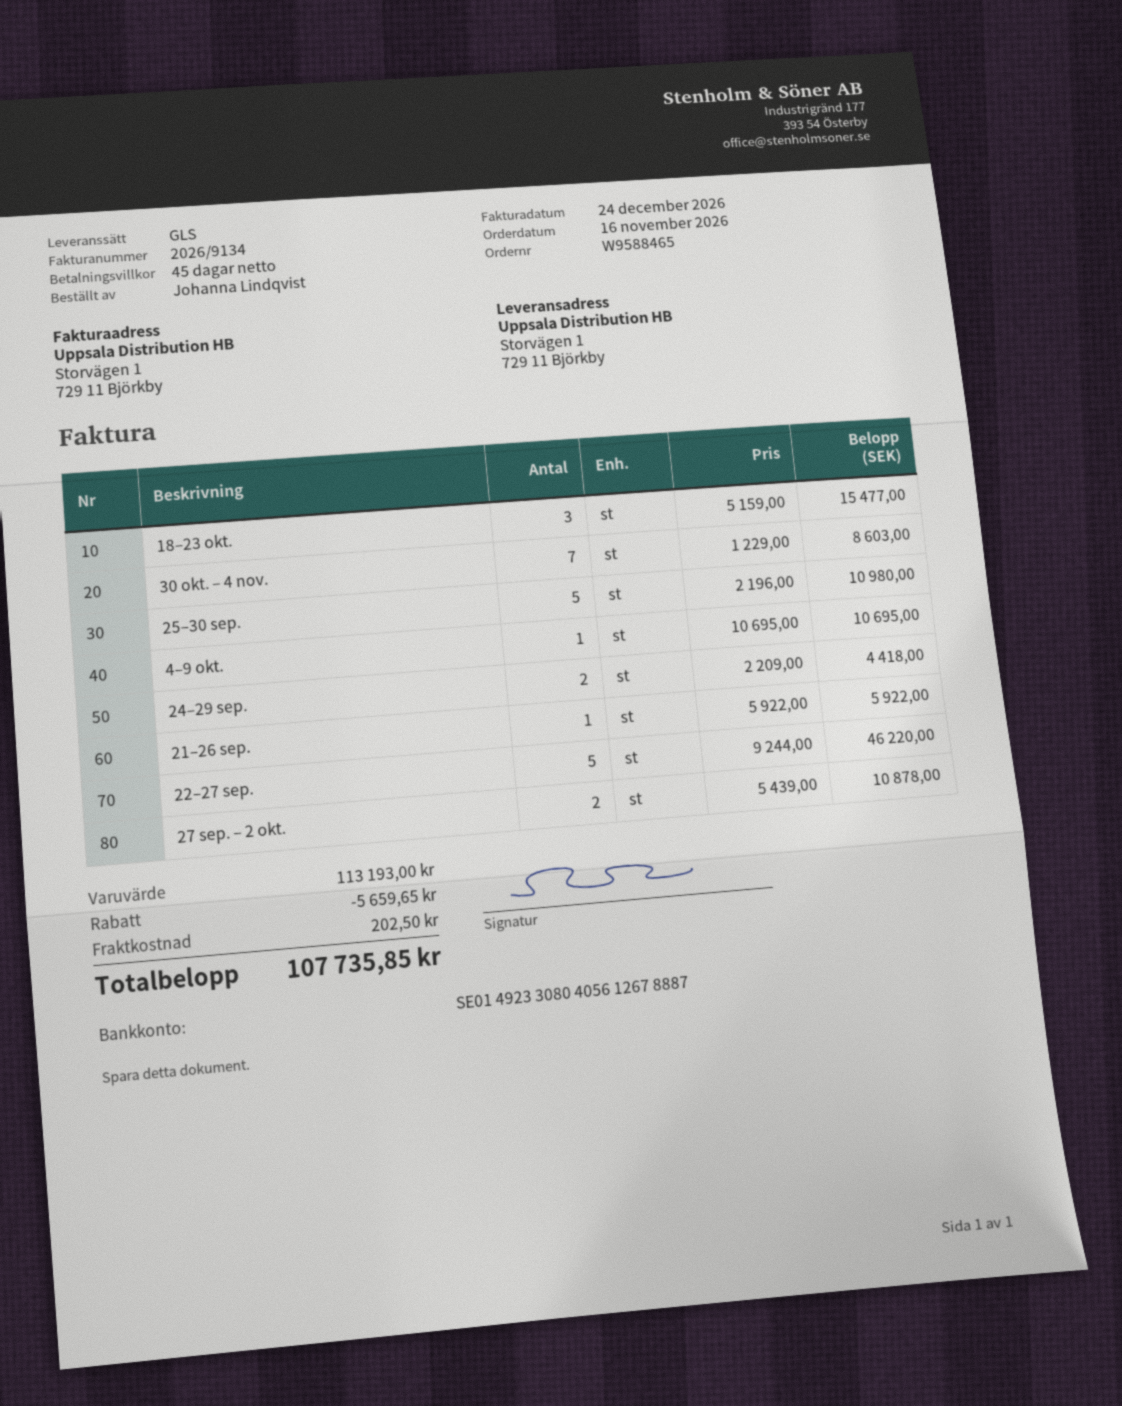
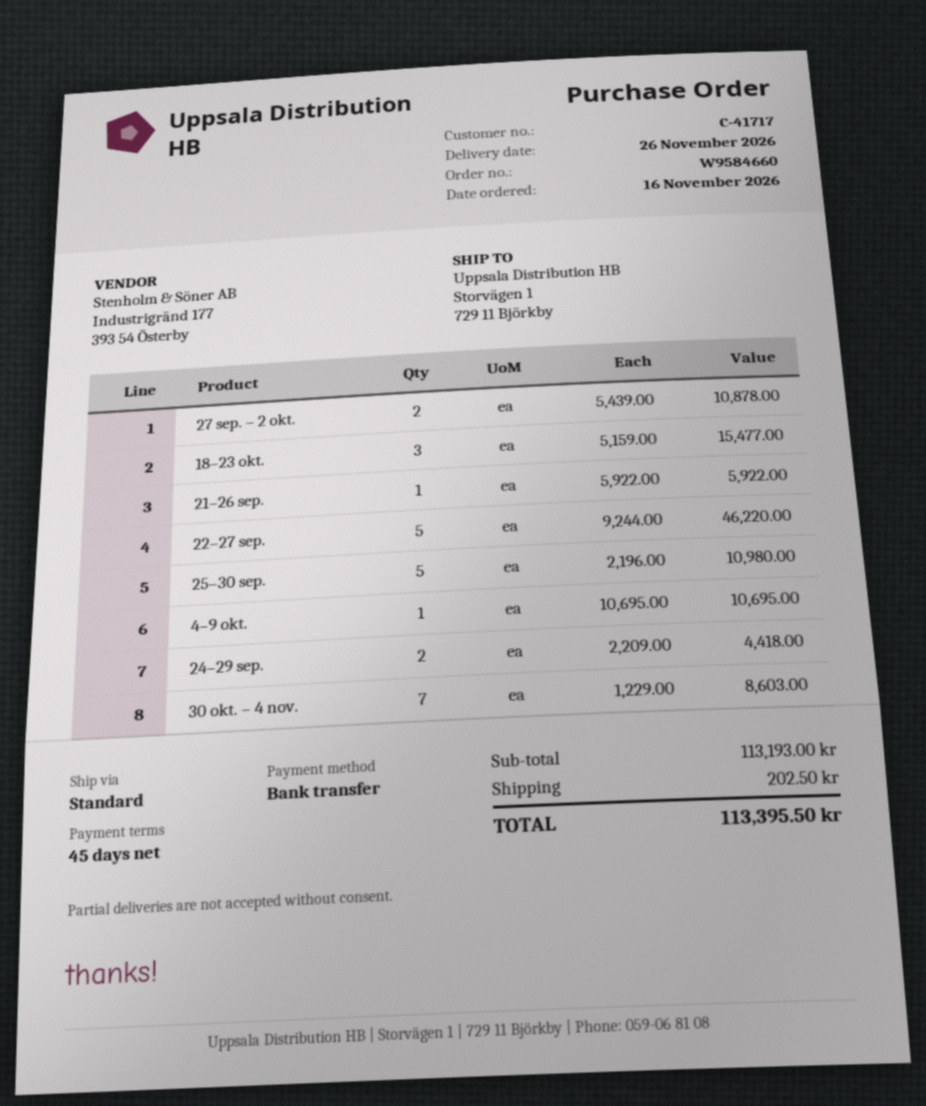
order number: W9588465 -> W9584660
shipping method: GLS -> standard
discount: 5659.65 -> none
total: 107735.85 -> 113395.50

